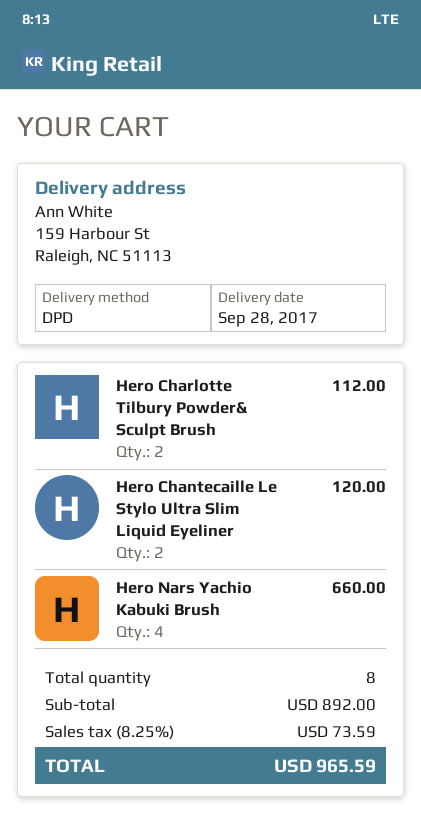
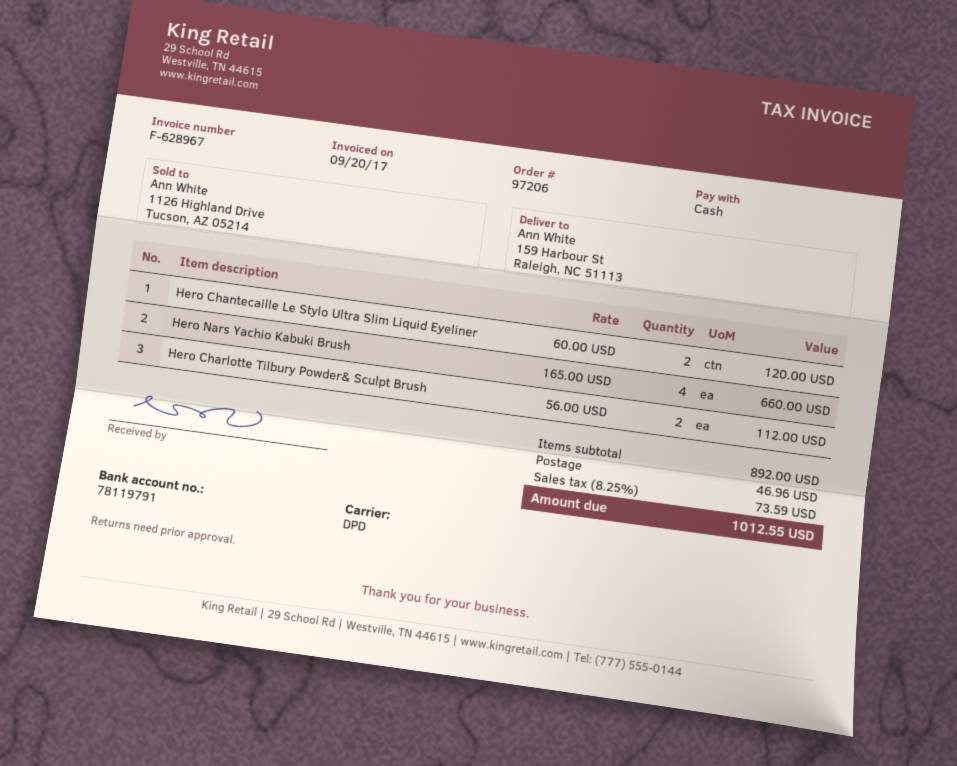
shipping: none -> 46.96
total: 965.59 -> 1012.55

